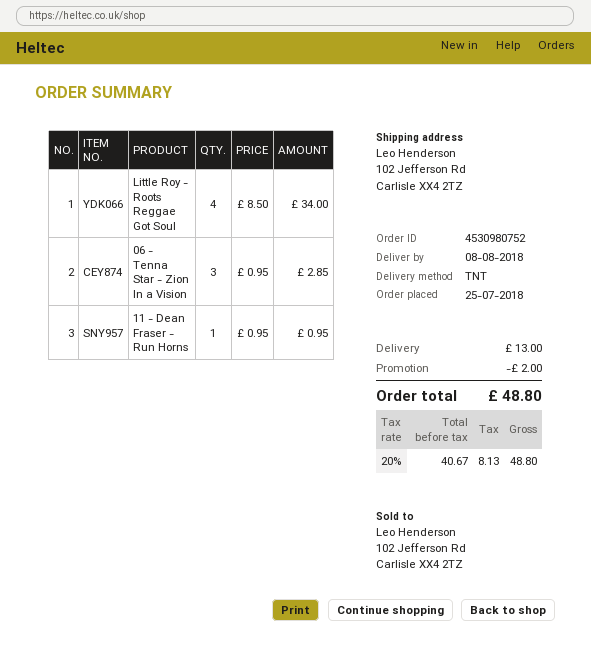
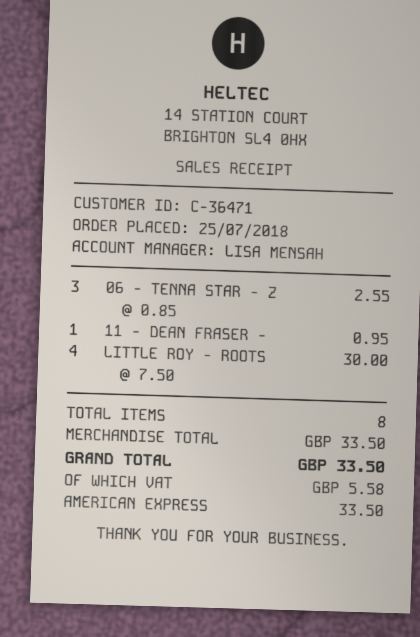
Little Roy - Roots Reggae Got Soul: 4 x 8.50 = 34.00 -> 4 x 7.50 = 30.00
06 - Tenna Star - Zion In a Vision: 3 x 0.95 = 2.85 -> 3 x 0.85 = 2.55
discount: 2.00 -> none
shipping: 13.00 -> none
tax: 8.13 -> 5.58
total: 48.80 -> 33.50

